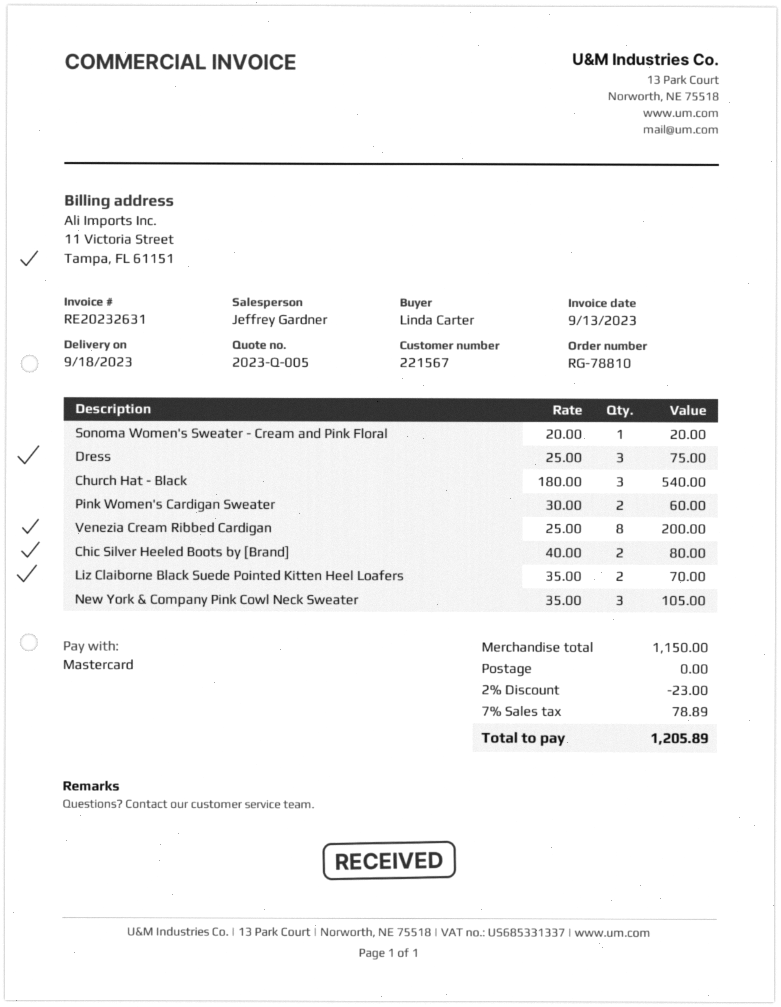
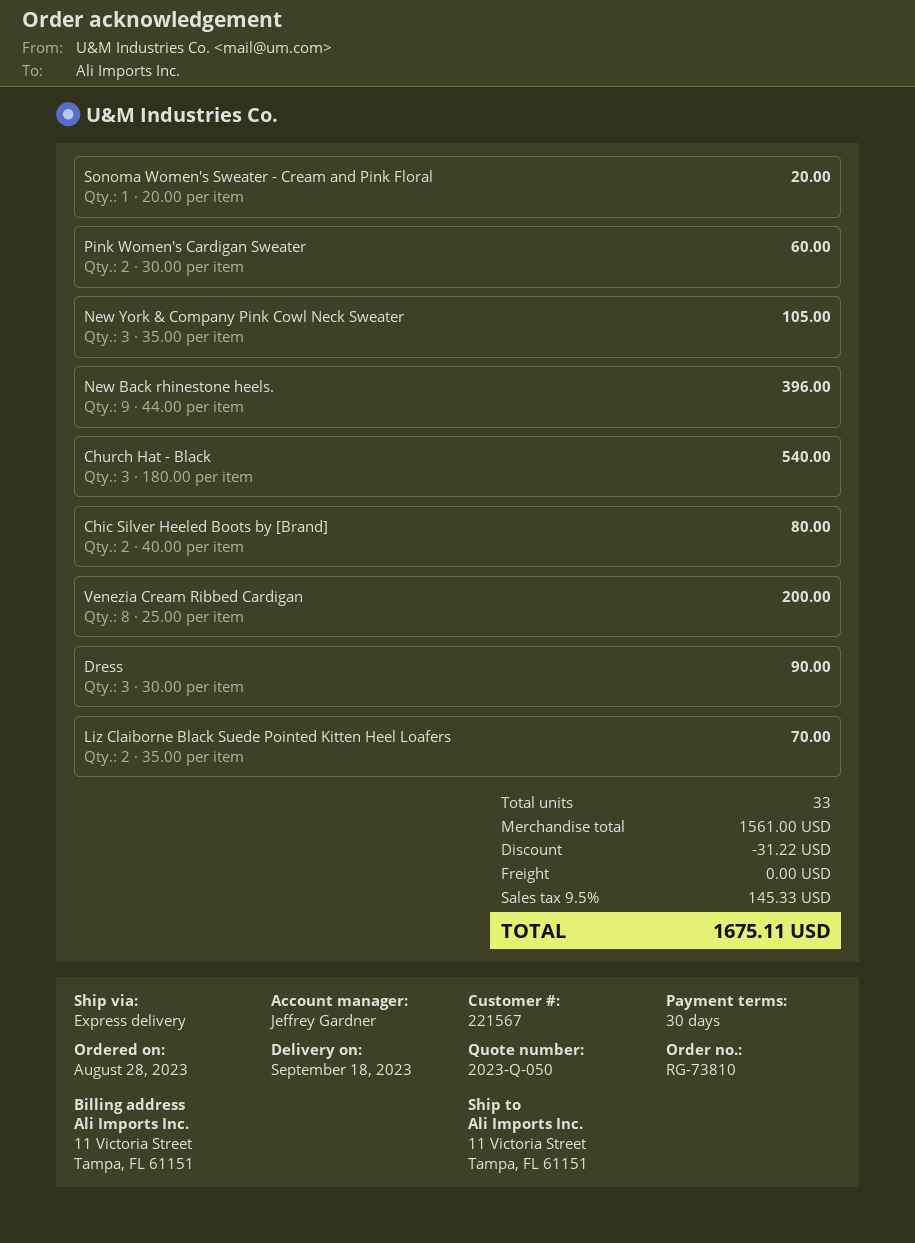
quote number: 2023-Q-005 -> 2023-Q-050
order number: RG-78810 -> RG-73810
Dress: 3 x 25.00 = 75.00 -> 3 x 30.00 = 90.00
New Back rhinestone heels.: none -> 9 x 44.00 = 396.00
subtotal: 1150.00 -> 1561.00
discount: 23.00 -> 31.22
tax: 7% = 78.89 -> 9.5% = 145.33
total: 1205.89 -> 1675.11

